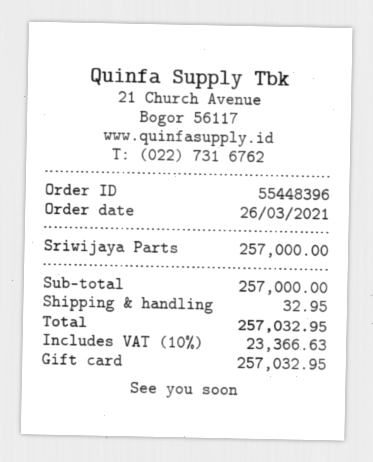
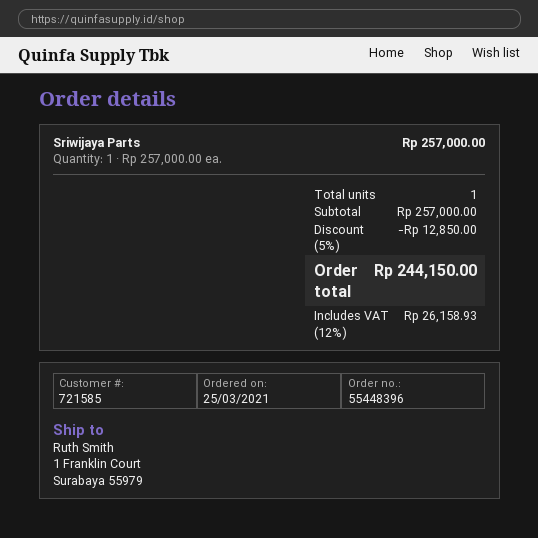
order date: 2021-03-26 -> 2021-03-25
discount: none -> 5% = 12850.00
shipping: 32.95 -> none
tax: 10% = 23366.63 -> 12% = 26158.93
total: 257032.95 -> 244150.00

